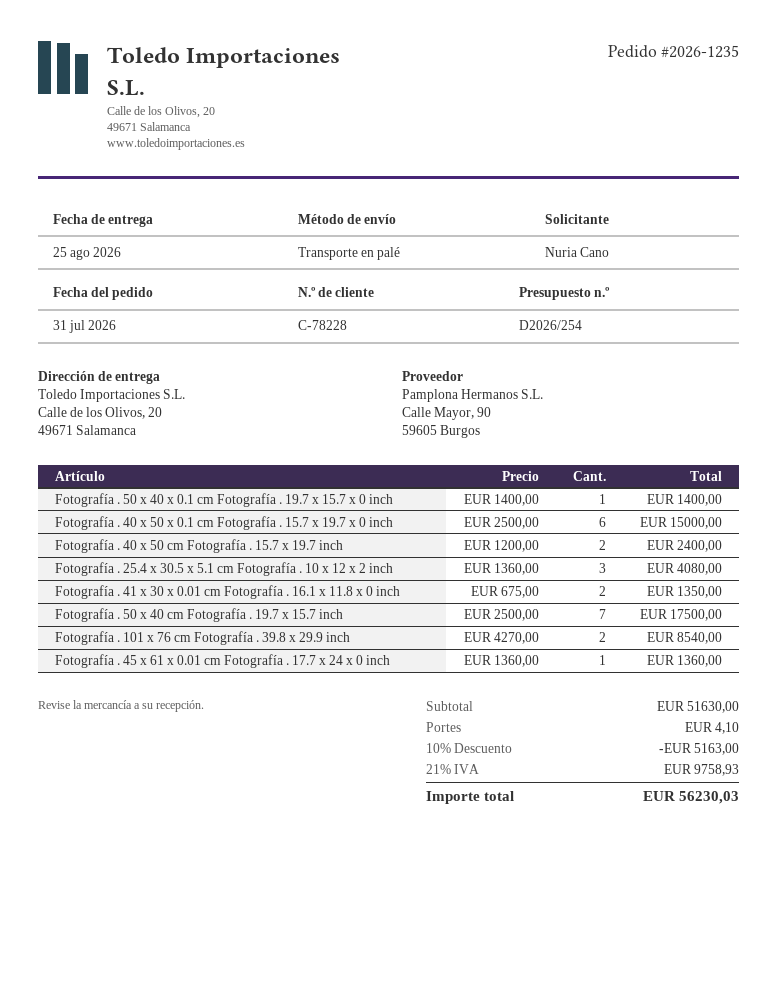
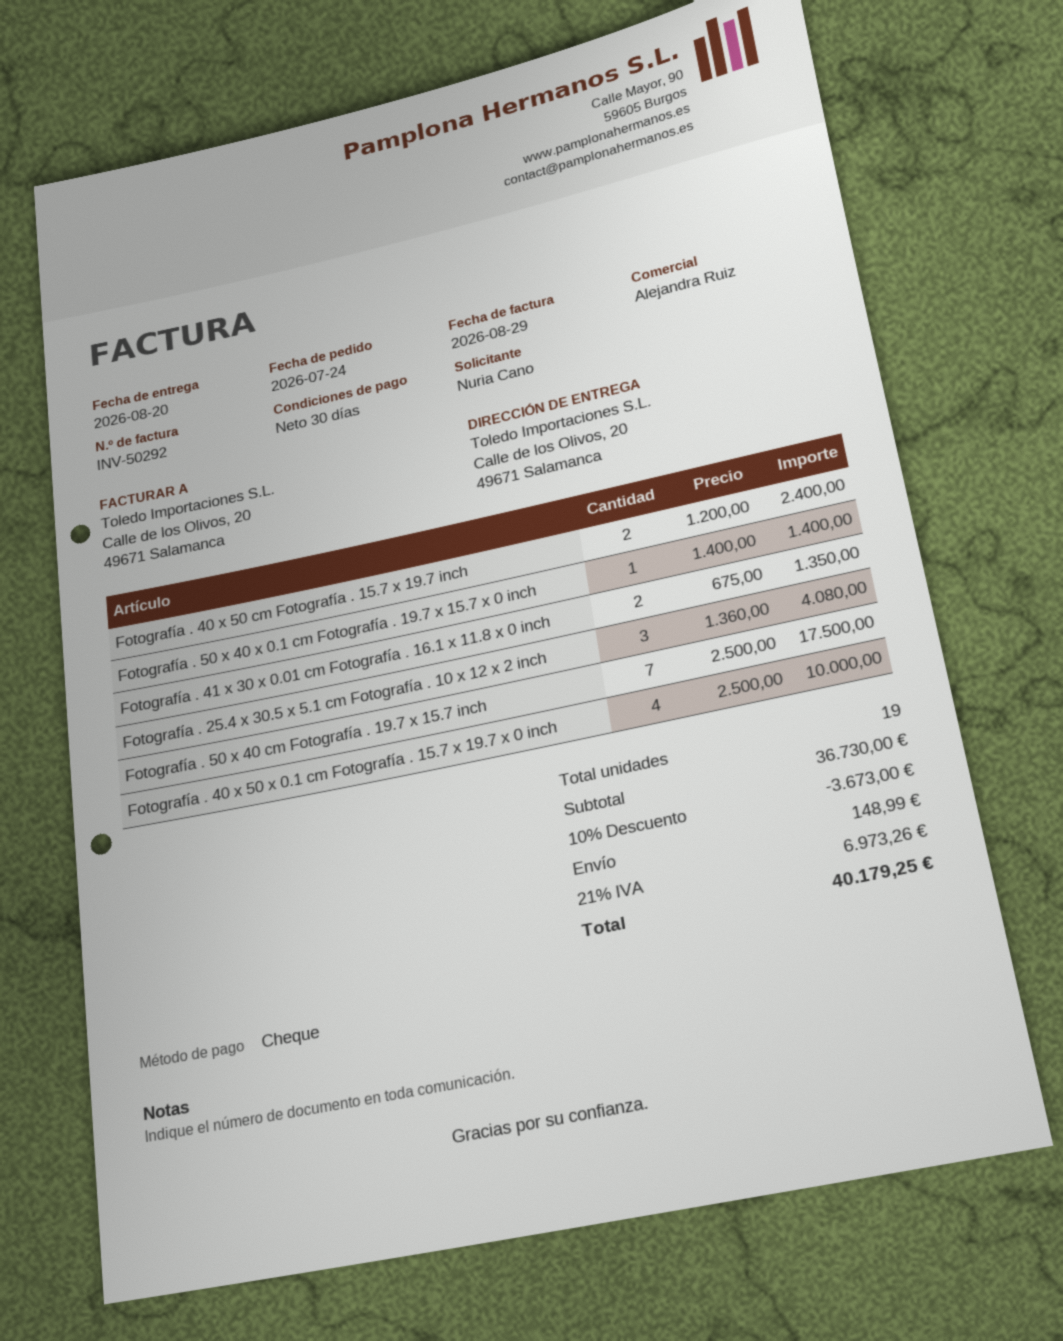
order date: 2026-07-31 -> 2026-07-24
delivery date: 2026-08-25 -> 2026-08-20
Fotografía . 40 x 50 x 0.1 cm Fotografía . 15.7 x 19.7 x 0 inch: 6 x 2500.00 = 15000.00 -> 4 x 2500.00 = 10000.00
Fotografía . 101 x 76 cm Fotografía . 39.8 x 29.9 inch: 2 x 4270.00 = 8540.00 -> none
Fotografía . 45 x 61 x 0.01 cm Fotografía . 17.7 x 24 x 0 inch: 1 x 1360.00 = 1360.00 -> none
subtotal: 51630.00 -> 36730.00
discount: 10% = 5163.00 -> 10% = 3673.00
shipping: 4.10 -> 148.99
tax: 21% = 9758.93 -> 21% = 6973.26
total: 56230.03 -> 40179.25

